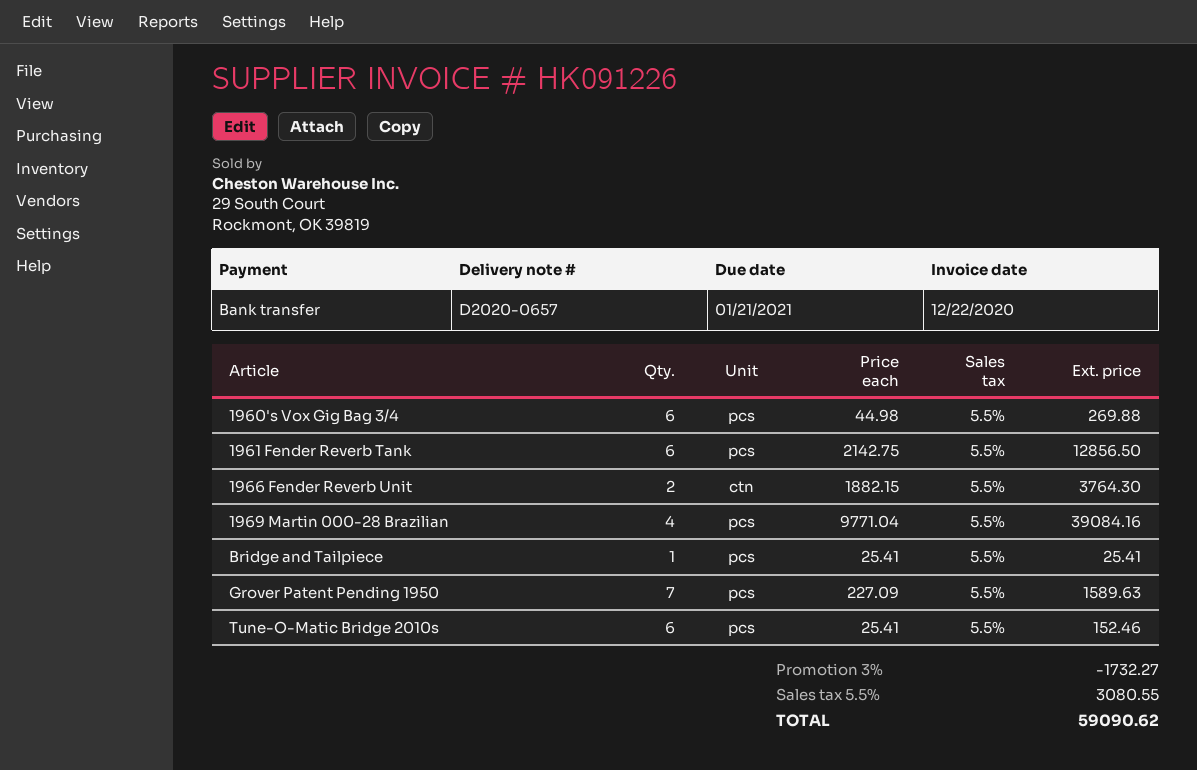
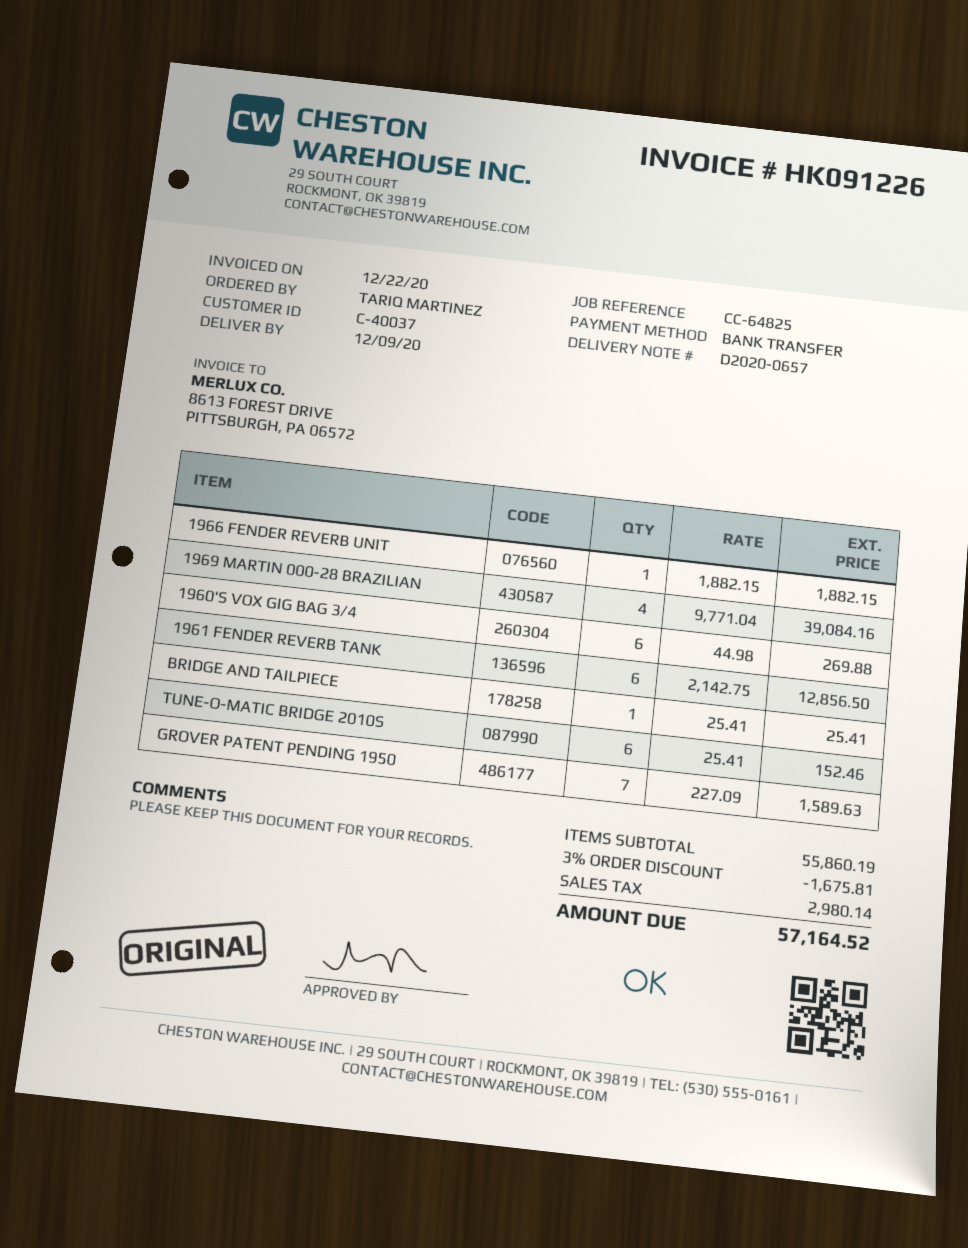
1966 Fender Reverb Unit: 2 x 1882.15 = 3764.30 -> 1 x 1882.15 = 1882.15
discount: 3% = 1732.27 -> 3% = 1675.81
tax: 3080.55 -> 2980.14
total: 59090.62 -> 57164.52

